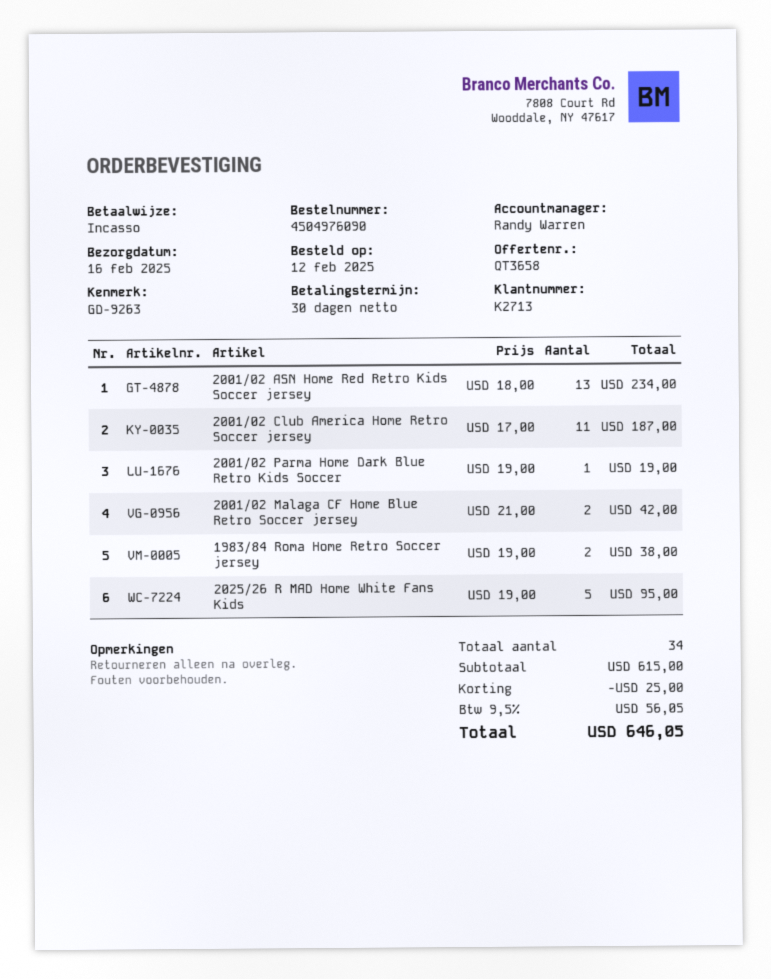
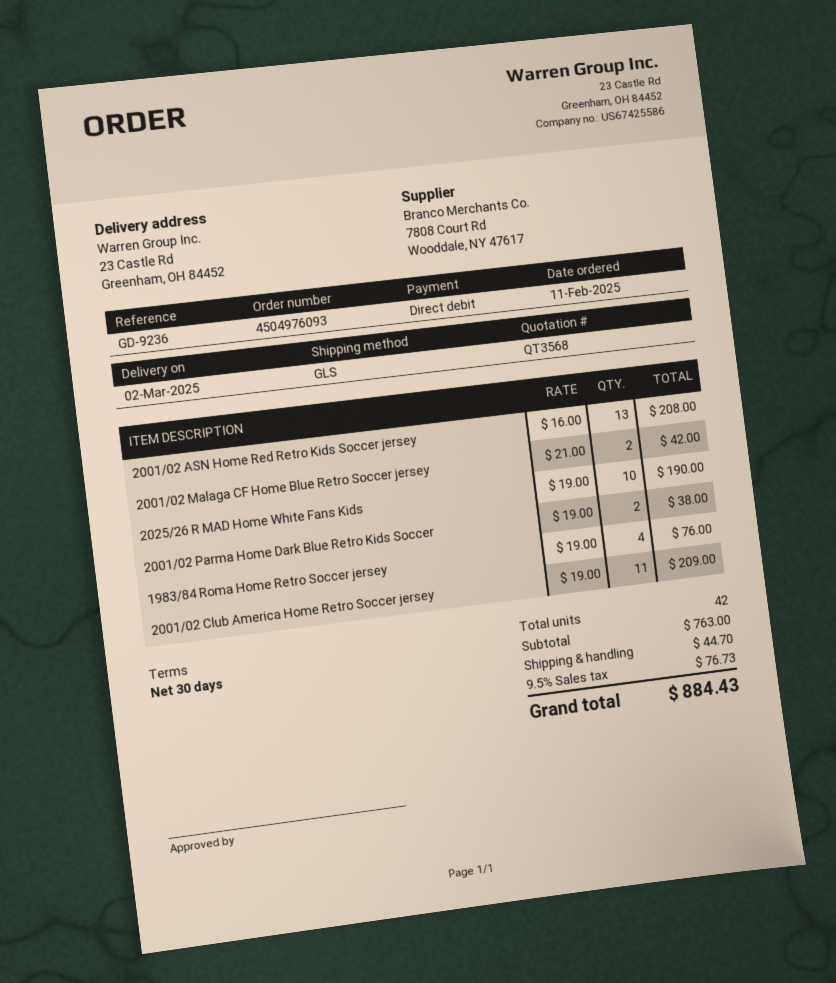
quote number: QT3658 -> QT3568
order number: 4504976090 -> 4504976093
order date: 2025-02-12 -> 2025-02-11
delivery date: 2025-02-16 -> 2025-03-02
reference: GD-9263 -> GD-9236
2001/02 ASN Home Red Retro Kids Soccer jersey: 13 x 18.00 = 234.00 -> 13 x 16.00 = 208.00
2001/02 Club America Home Retro Soccer jersey: 11 x 17.00 = 187.00 -> 11 x 19.00 = 209.00
2001/02 Parma Home Dark Blue Retro Kids Soccer: 1 x 19.00 = 19.00 -> 2 x 19.00 = 38.00
1983/84 Roma Home Retro Soccer jersey: 2 x 19.00 = 38.00 -> 4 x 19.00 = 76.00
2025/26 R MAD Home White Fans Kids: 5 x 19.00 = 95.00 -> 10 x 19.00 = 190.00
total quantity: 34 -> 42
subtotal: 615.00 -> 763.00
discount: 25.00 -> none
shipping: none -> 44.70
tax: 9.5% = 56.05 -> 9.5% = 76.73
total: 646.05 -> 884.43

